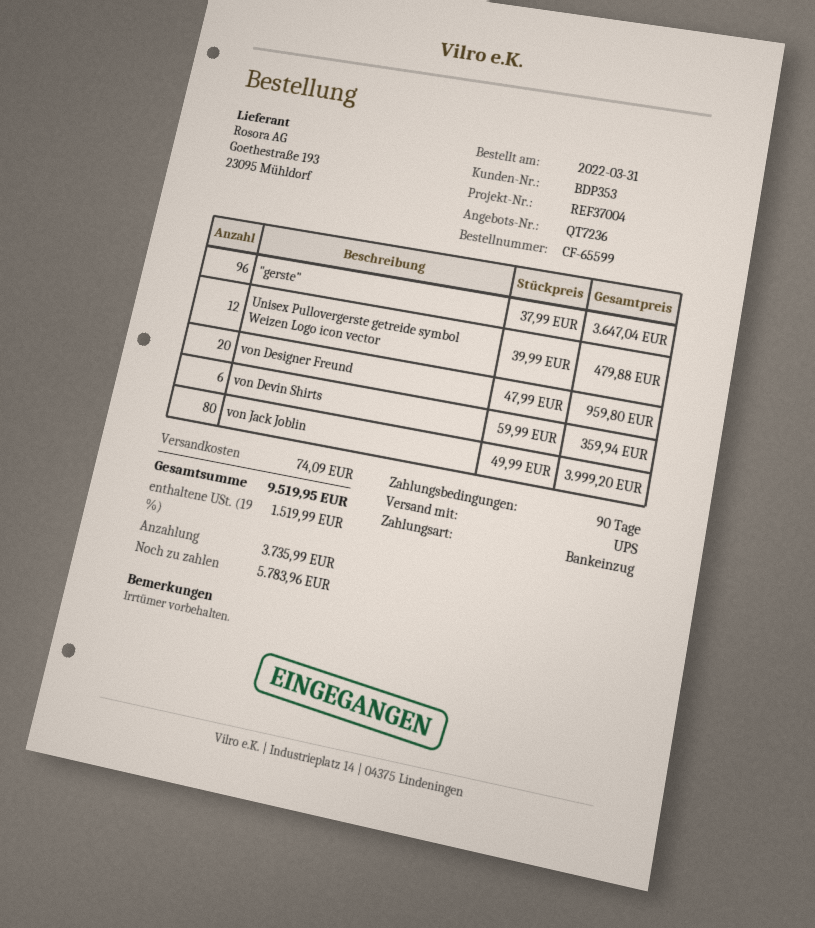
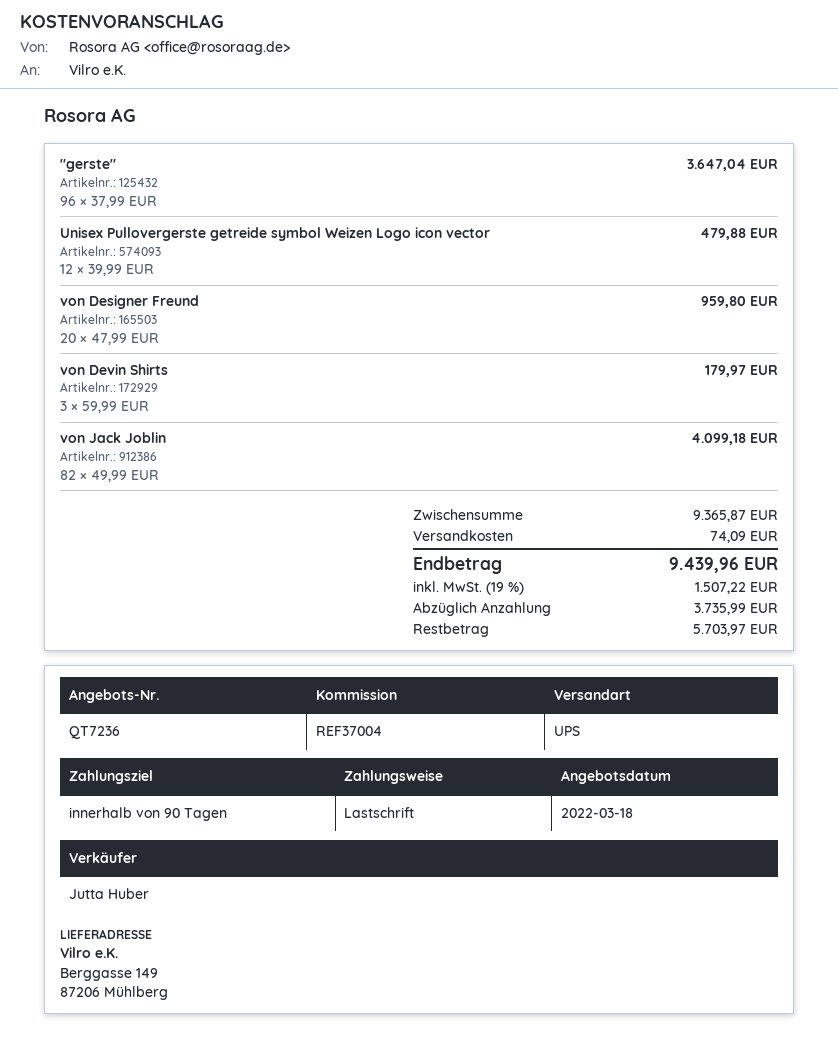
von Devin Shirts: 6 x 59.99 = 359.94 -> 3 x 59.99 = 179.97
von Jack Joblin: 80 x 49.99 = 3999.20 -> 82 x 49.99 = 4099.18
tax: 19% = 1519.99 -> 19% = 1507.22
total: 9519.95 -> 9439.96
balance: 5783.96 -> 5703.97

